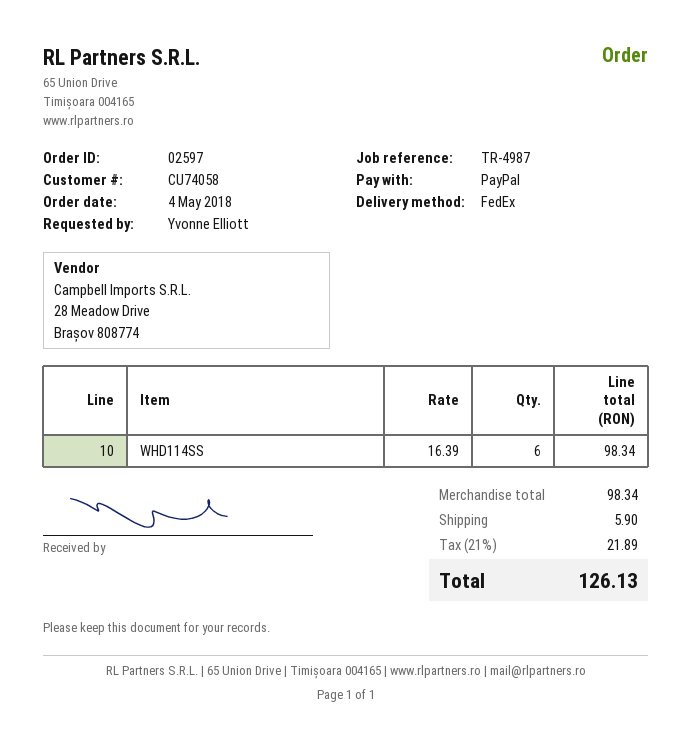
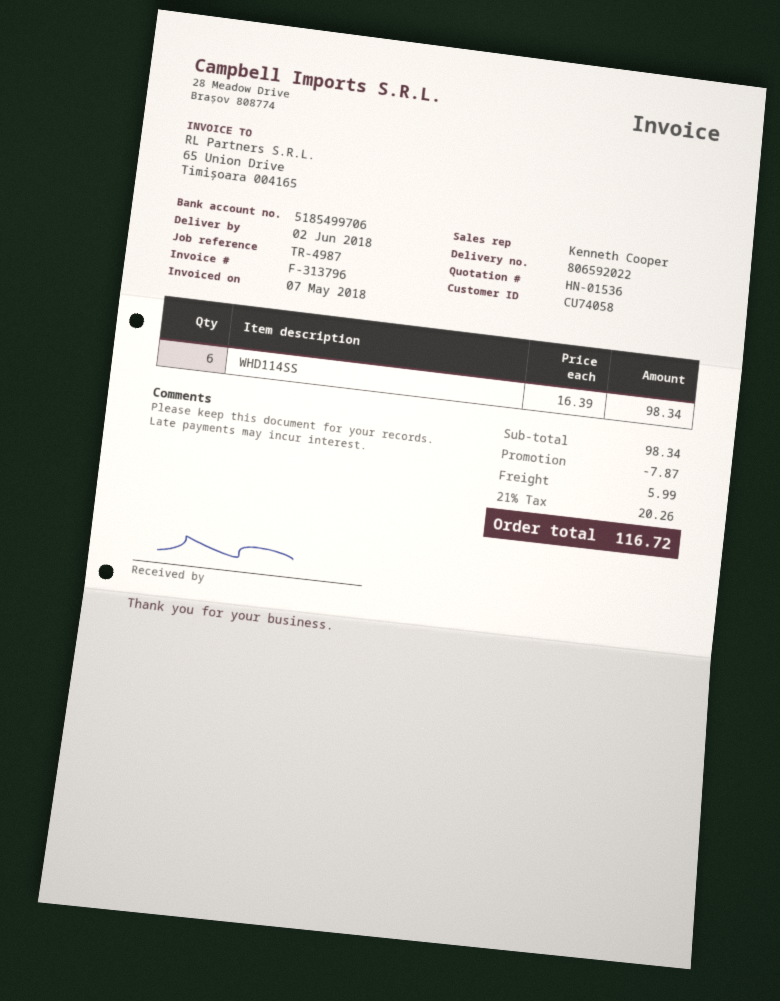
discount: none -> 7.87
shipping: 5.90 -> 5.99
tax: 21% = 21.89 -> 21% = 20.26
total: 126.13 -> 116.72

